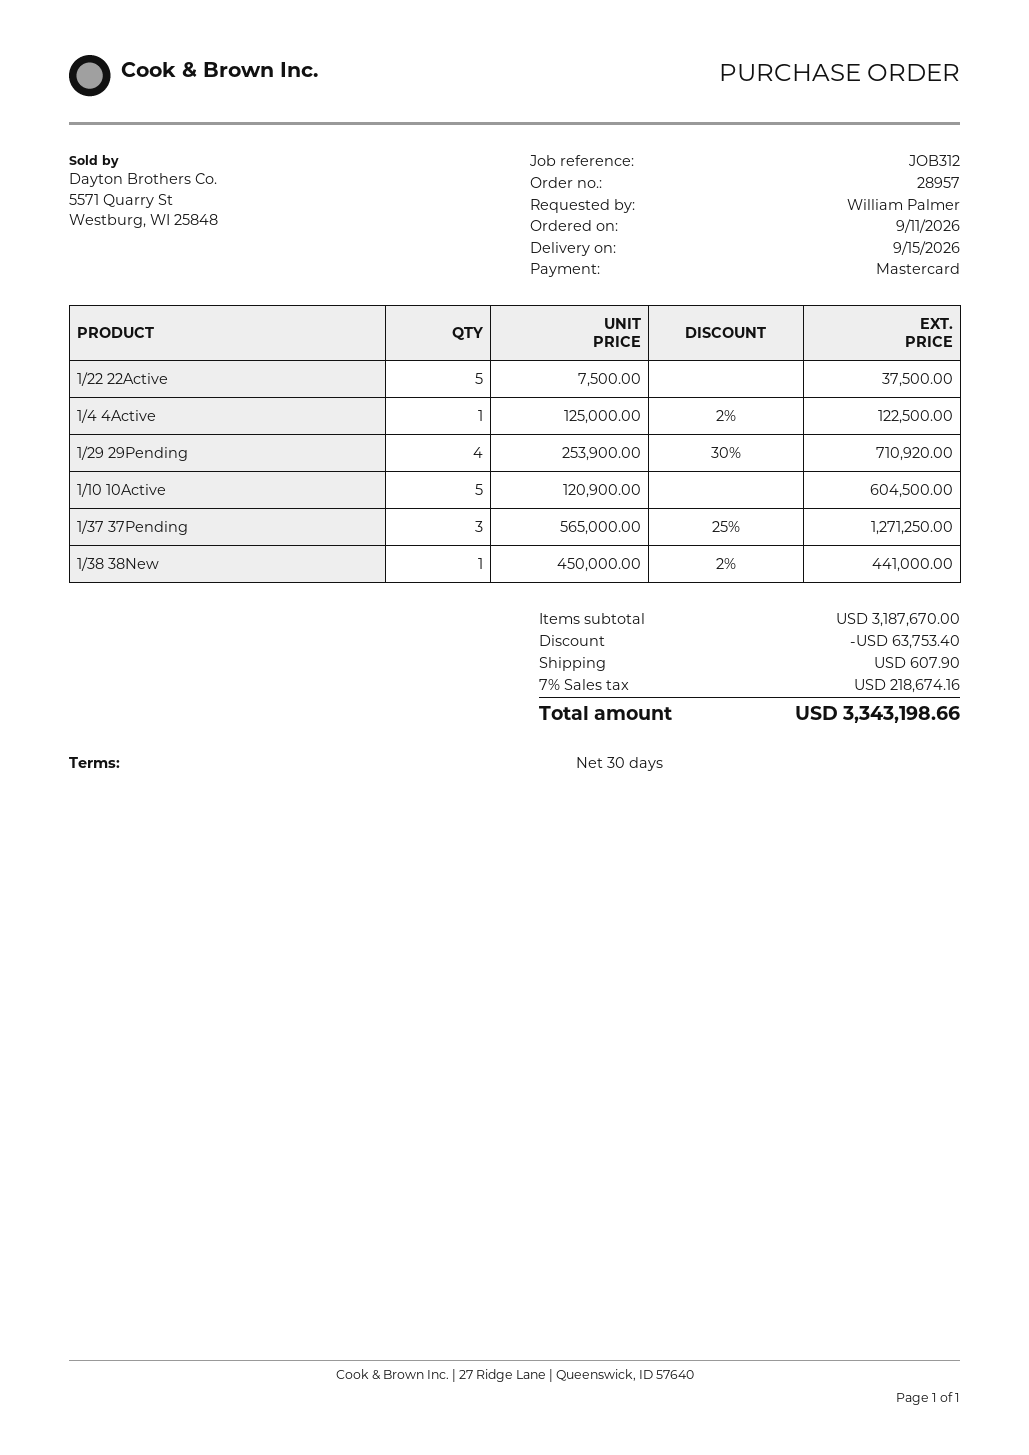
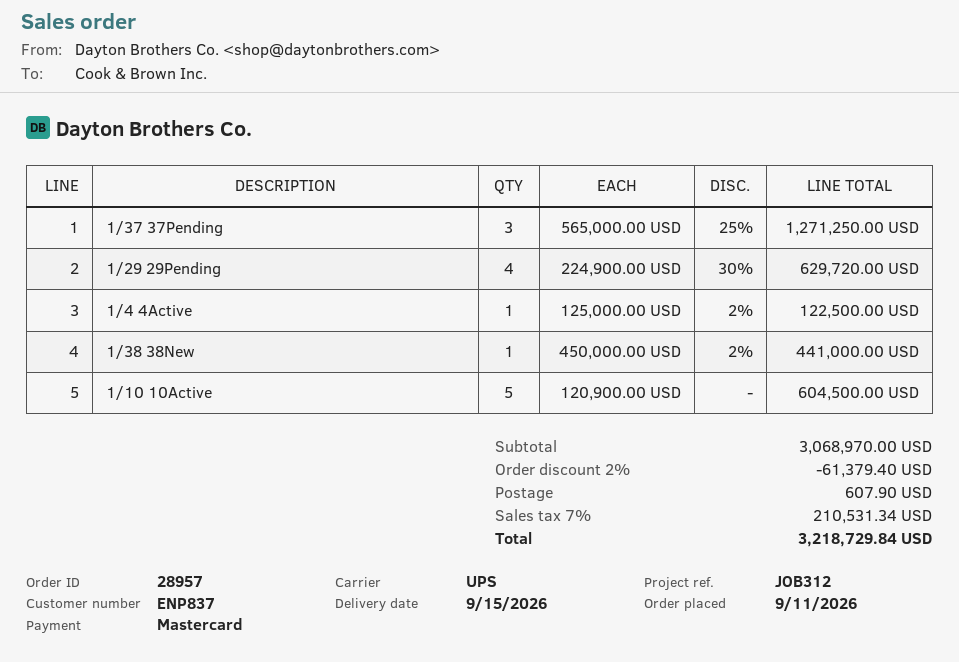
1/22 22Active: 5 x 7500.00 = 37500.00 -> none
1/29 29Pending: 4 x 253900.00 - 30% = 710920.00 -> 4 x 224900.00 - 30% = 629720.00
subtotal: 3187670.00 -> 3068970.00
discount: 63753.40 -> 61379.40
tax: 7% = 218674.16 -> 7% = 210531.34
total: 3343198.66 -> 3218729.84

